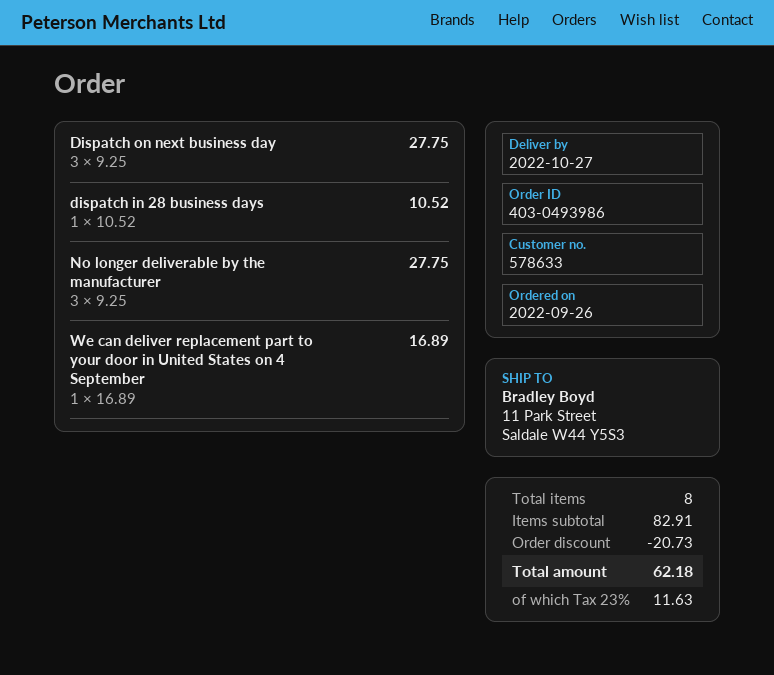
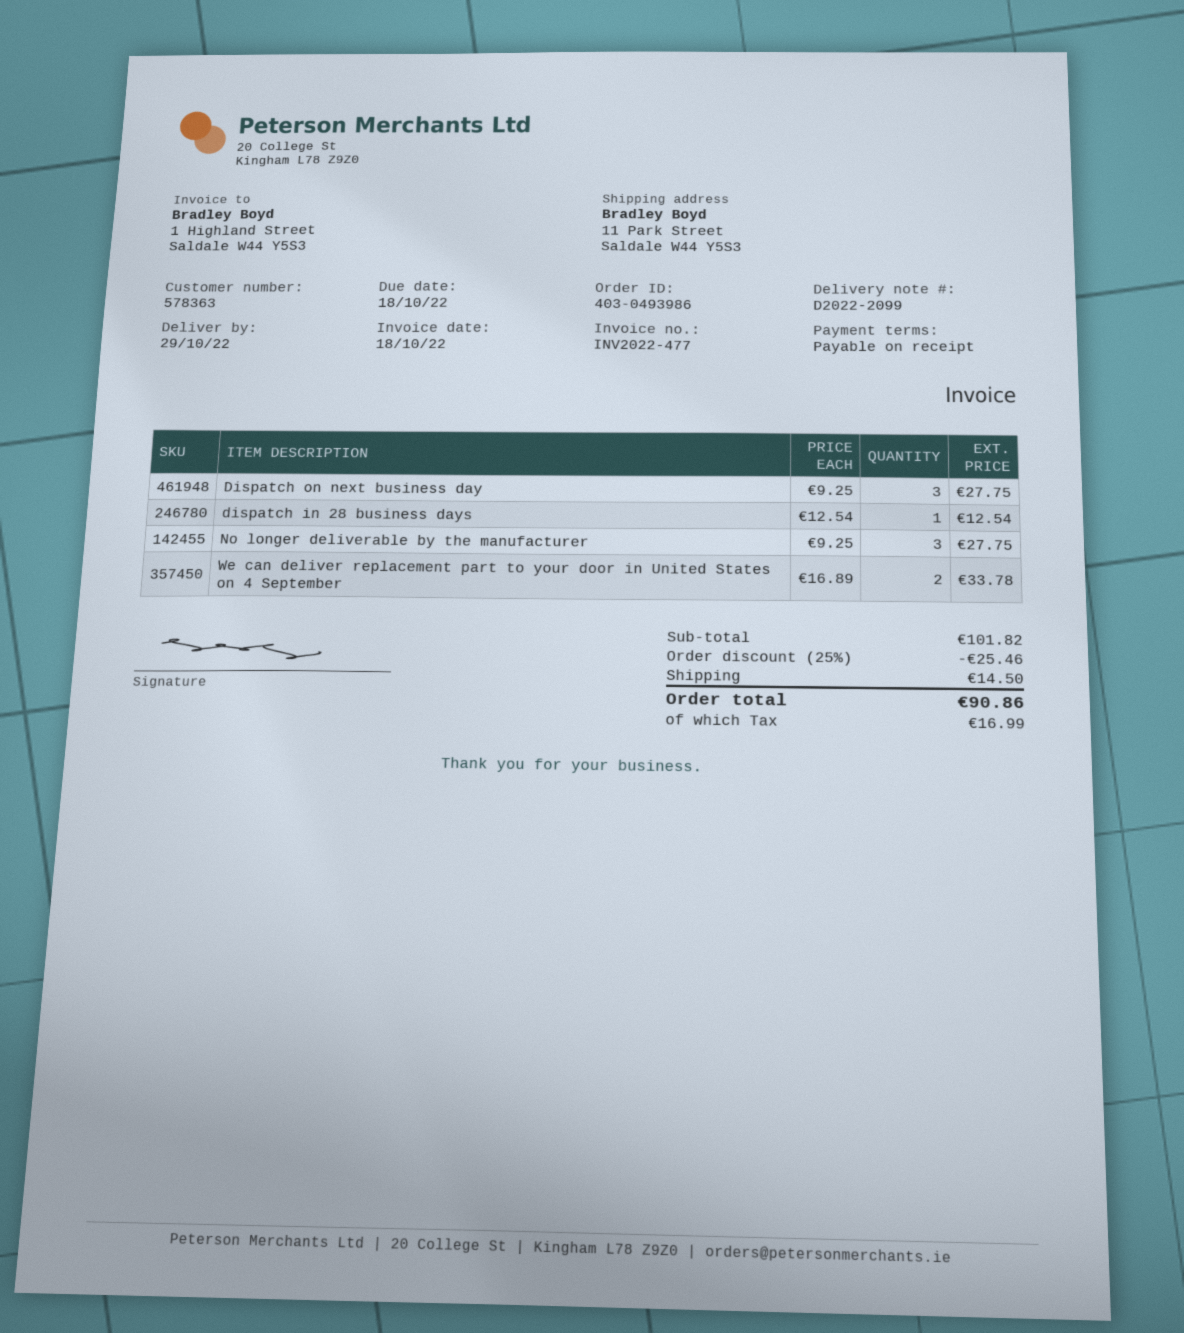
delivery date: 2022-10-27 -> 2022-10-29
customer number: 578633 -> 578363
dispatch in 28 business days: 1 x 10.52 = 10.52 -> 1 x 12.54 = 12.54
We can deliver replacement part to your door in United States on 4 September: 1 x 16.89 = 16.89 -> 2 x 16.89 = 33.78
subtotal: 82.91 -> 101.82
discount: 20.73 -> 25.46
shipping: none -> 14.50
tax: 11.63 -> 16.99
total: 62.18 -> 90.86

